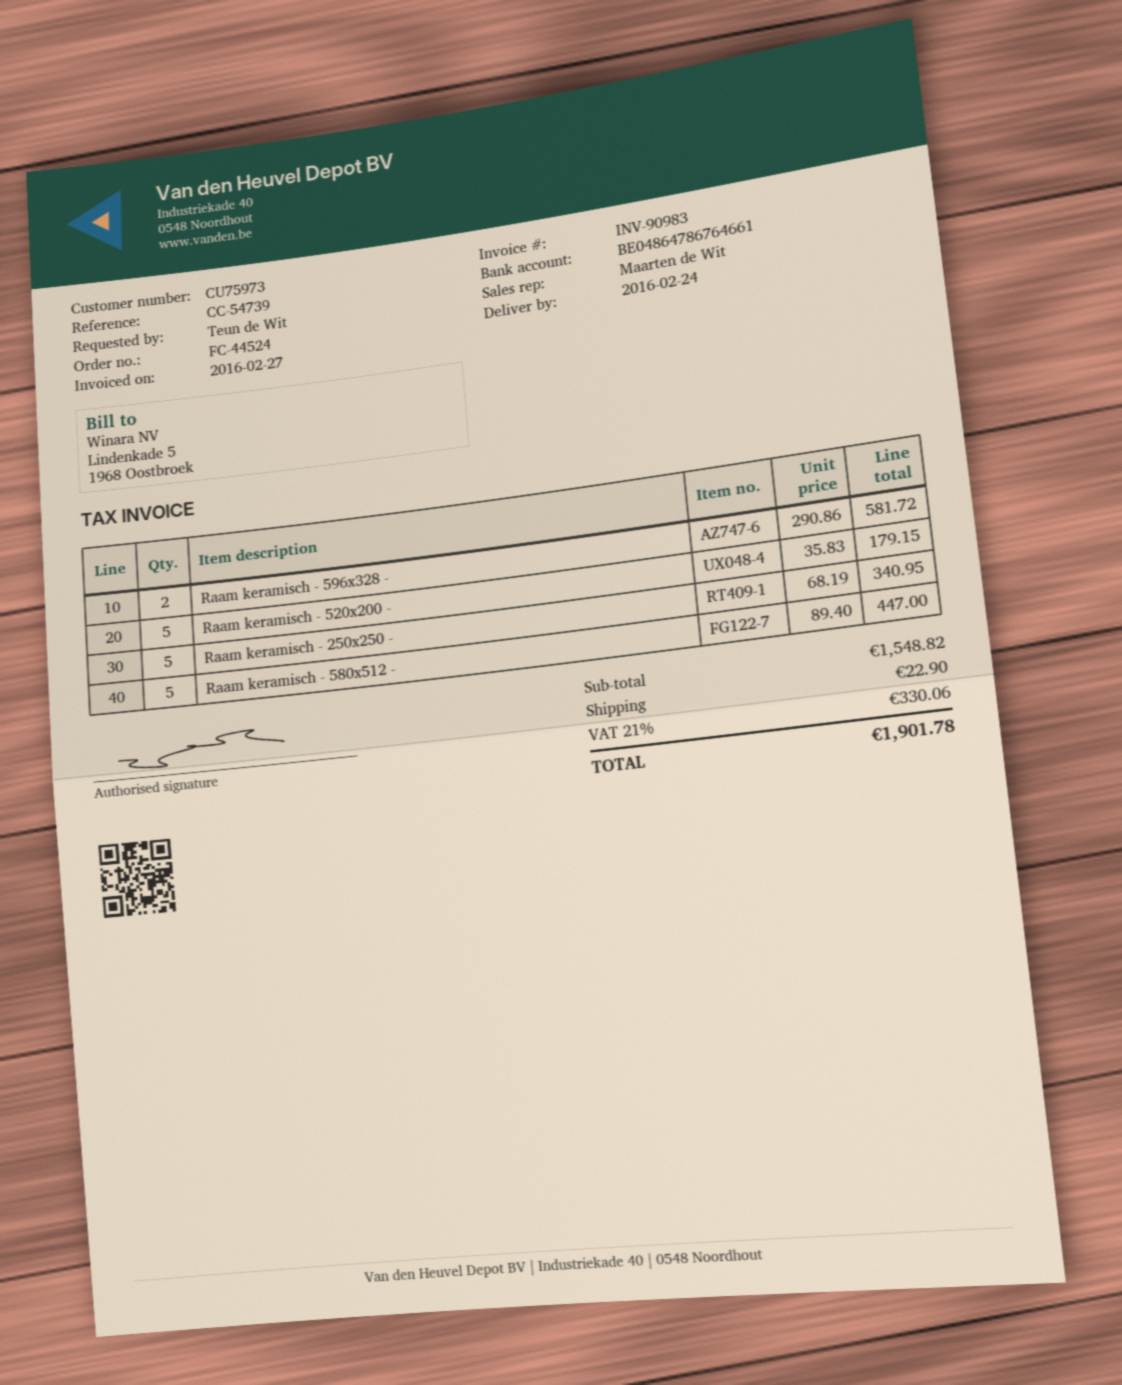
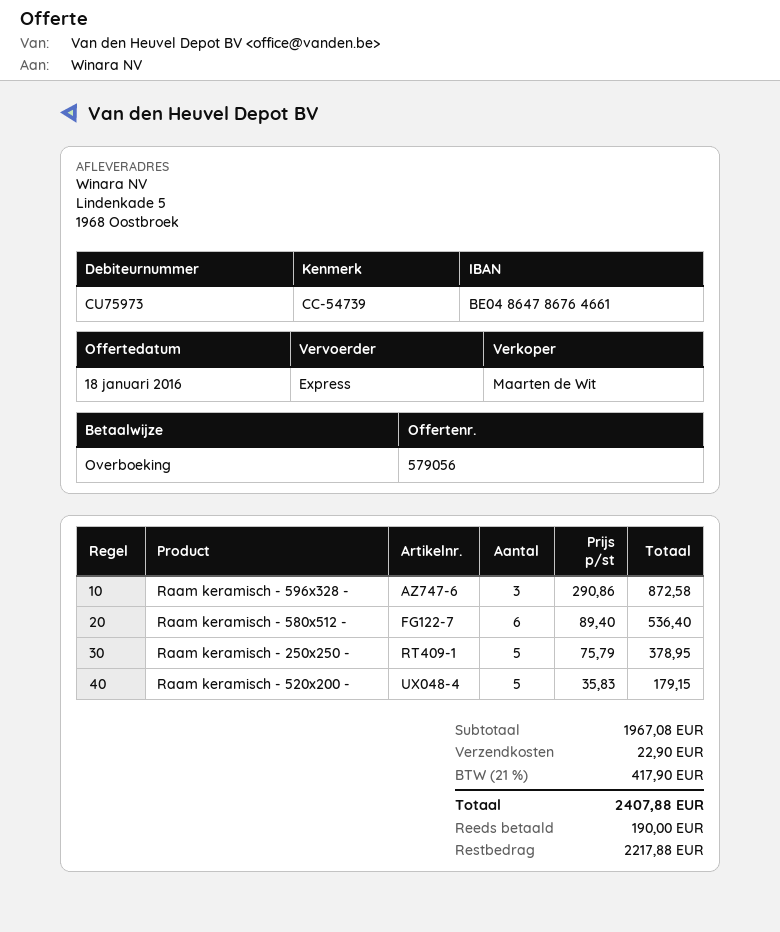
Raam keramisch - 596x328 -: 2 x 290.86 = 581.72 -> 3 x 290.86 = 872.58
Raam keramisch - 250x250 -: 5 x 68.19 = 340.95 -> 5 x 75.79 = 378.95
Raam keramisch - 580x512 -: 5 x 89.40 = 447.00 -> 6 x 89.40 = 536.40
subtotal: 1548.82 -> 1967.08
tax: 21% = 330.06 -> 21% = 417.90
total: 1901.78 -> 2407.88

